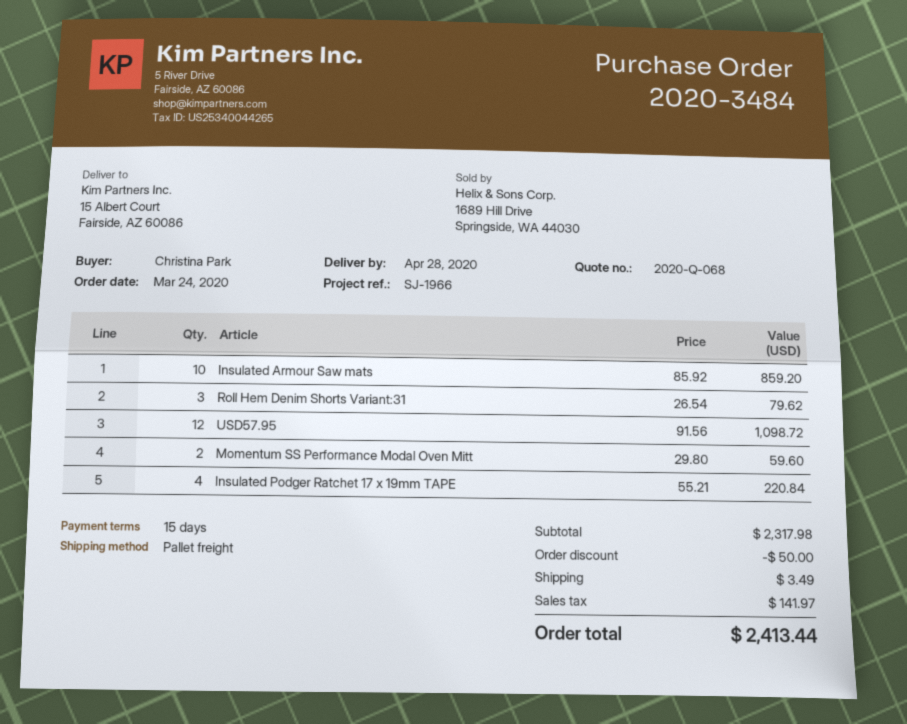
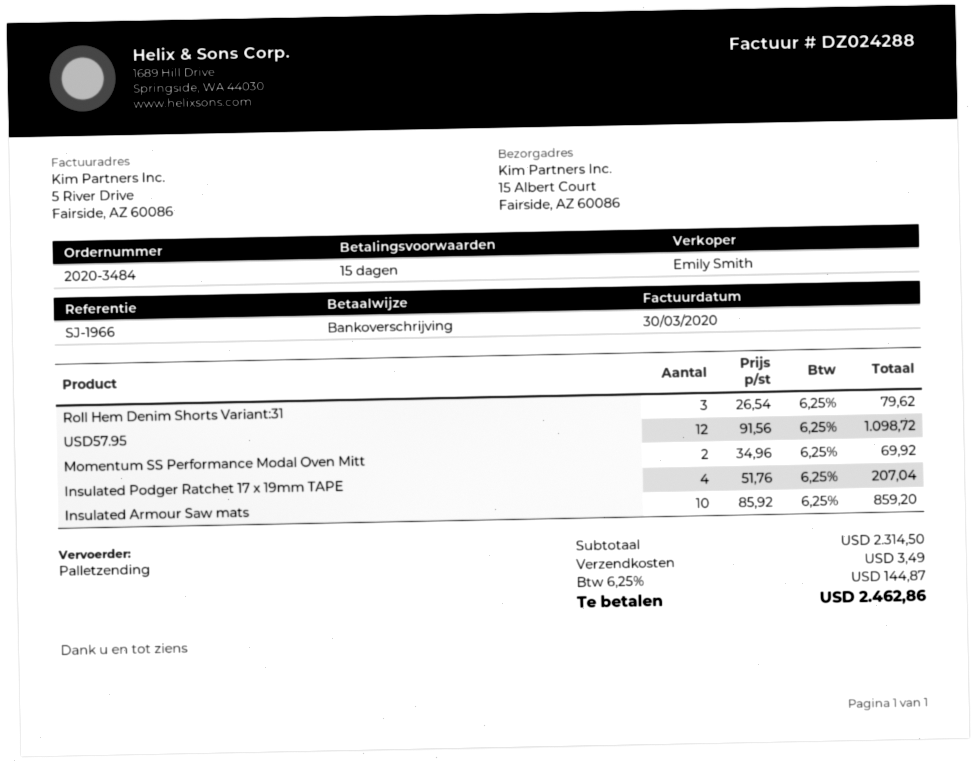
Momentum SS Performance Modal Oven Mitt: 2 x 29.80 = 59.60 -> 2 x 34.96 = 69.92
Insulated Podger Ratchet 17 x 19mm TAPE: 4 x 55.21 = 220.84 -> 4 x 51.76 = 207.04
subtotal: 2317.98 -> 2314.50
discount: 50.00 -> none
tax: 141.97 -> 144.87
total: 2413.44 -> 2462.86

